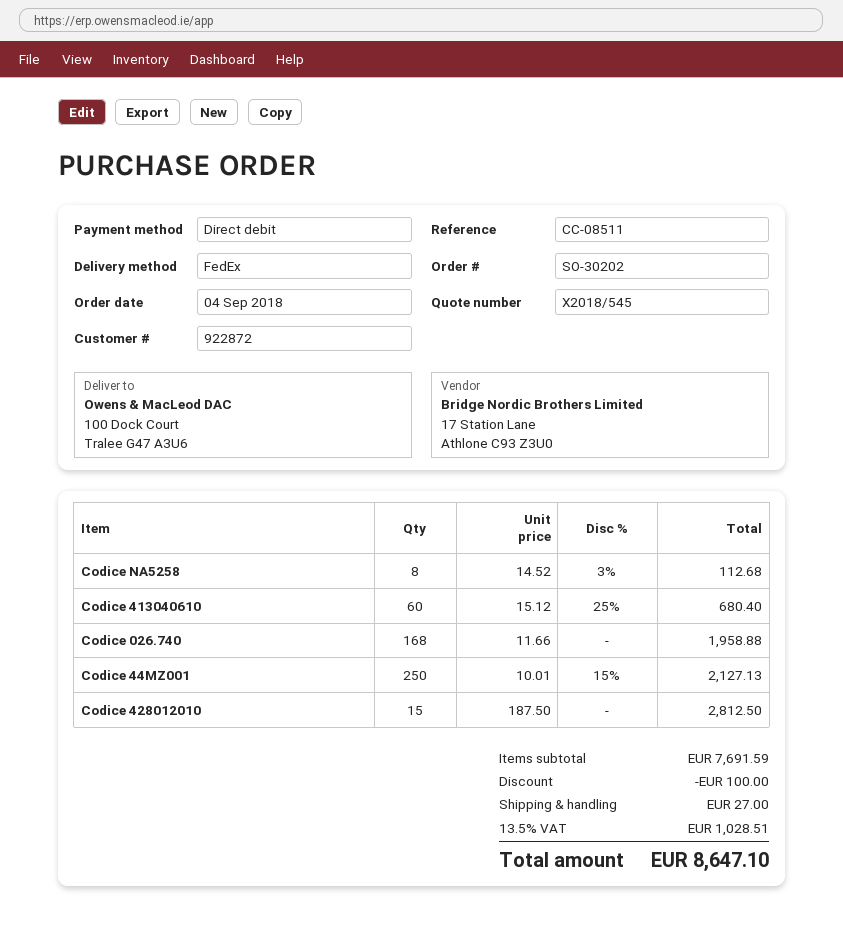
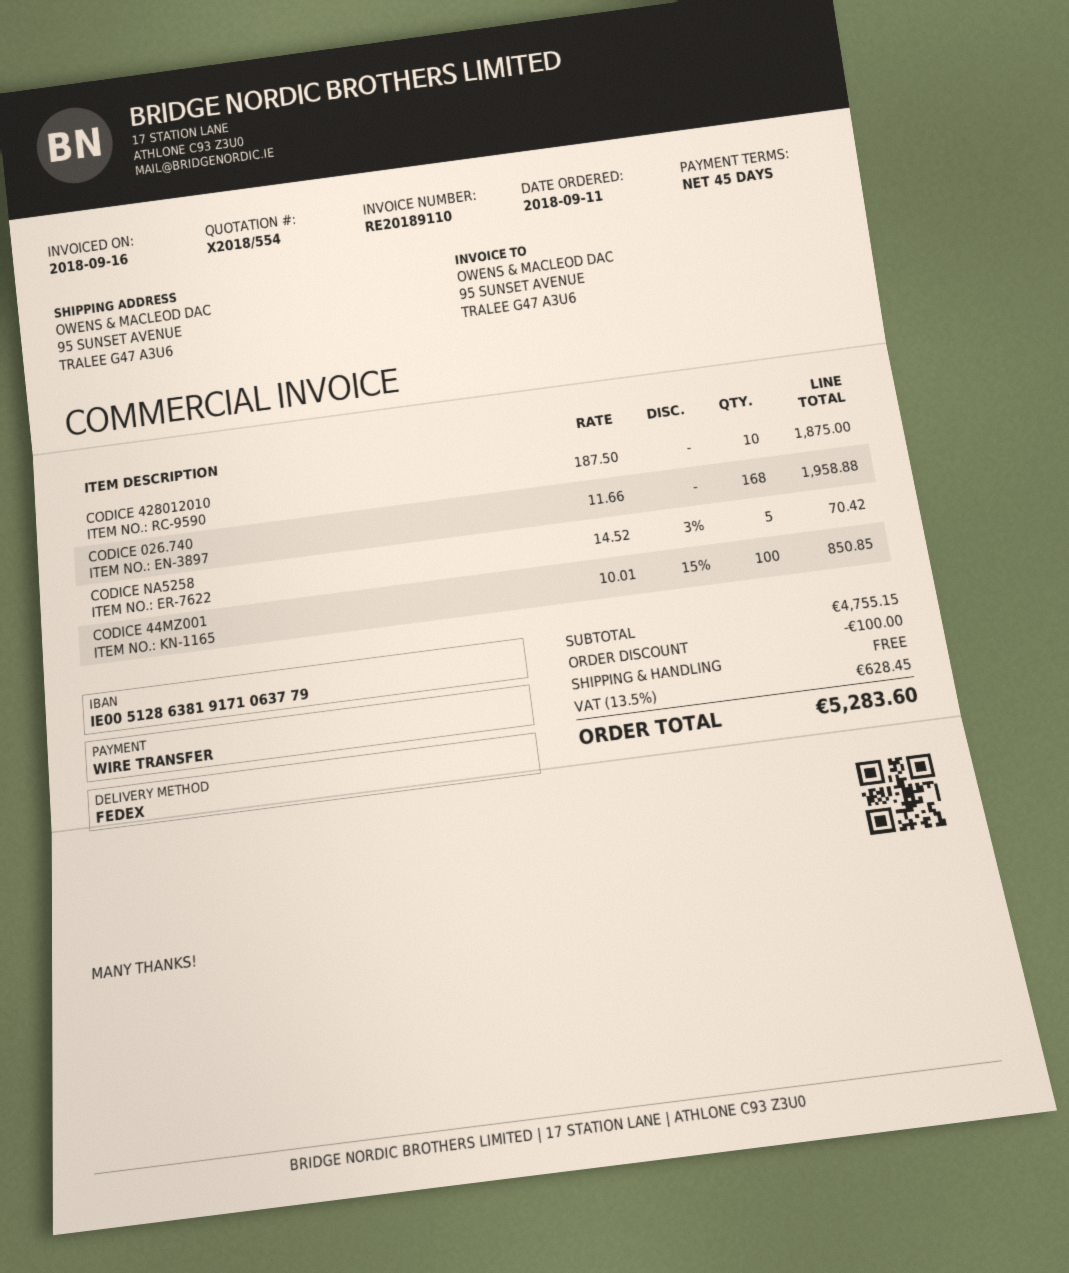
quote number: X2018/545 -> X2018/554
order date: 2018-09-04 -> 2018-09-11
payment method: direct debit -> bank transfer
ship to: 100 Dock Court, Tralee G47 A3U6 -> 95 SUNSET AVENUE, TRALEE G47 A3U6
Codice NA5258: 8 x 14.52 - 3% = 112.68 -> 5 x 14.52 - 3% = 70.42
Codice 413040610: 60 x 15.12 - 25% = 680.40 -> none
Codice 44MZ001: 250 x 10.01 - 15% = 2127.13 -> 100 x 10.01 - 15% = 850.85
Codice 428012010: 15 x 187.50 = 2812.50 -> 10 x 187.50 = 1875.00
subtotal: 7691.59 -> 4755.15
shipping: 27.00 -> 0.00
tax: 13.5% = 1028.51 -> 13.5% = 628.45
total: 8647.10 -> 5283.60

